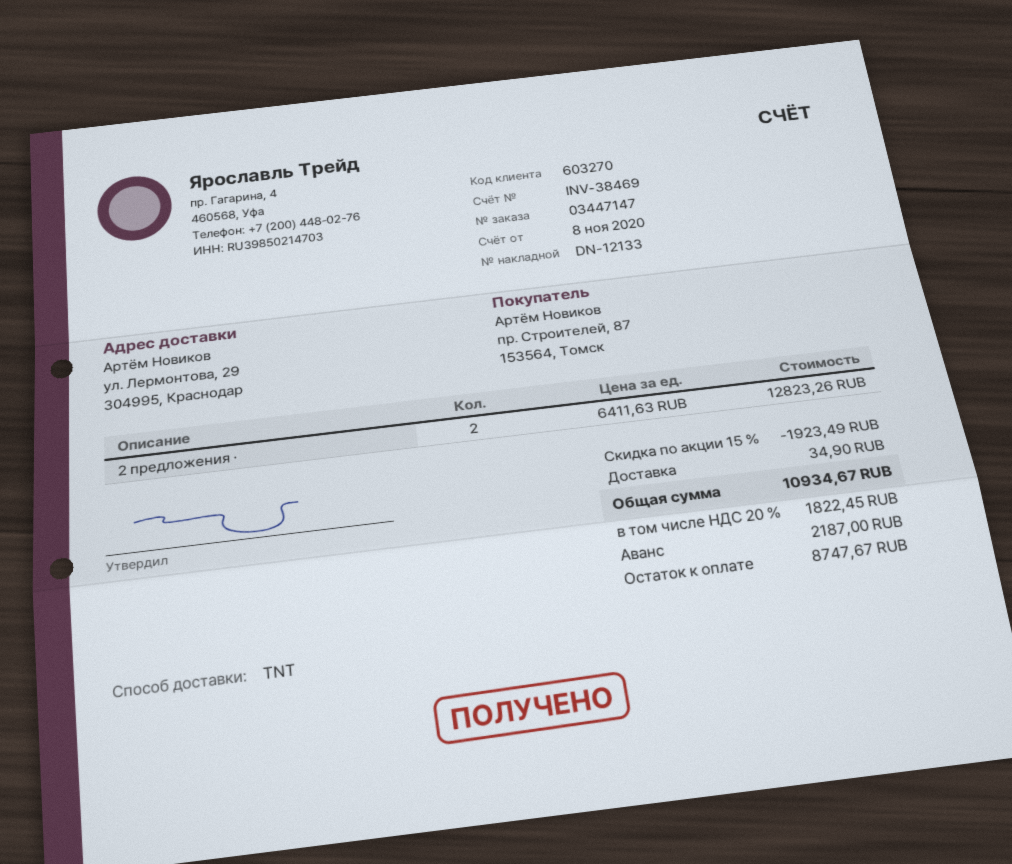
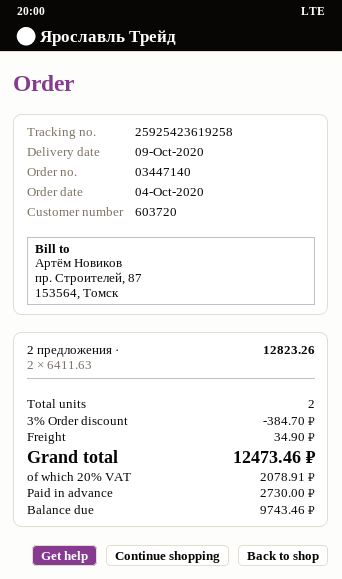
order number: 03447147 -> 03447140
customer number: 603270 -> 603720
discount: 15% = 1923.49 -> 3% = 384.70
tax: 20% = 1822.45 -> 20% = 2078.91
total: 10934.67 -> 12473.46
deposit: 2187.00 -> 2730.00
balance: 8747.67 -> 9743.46

